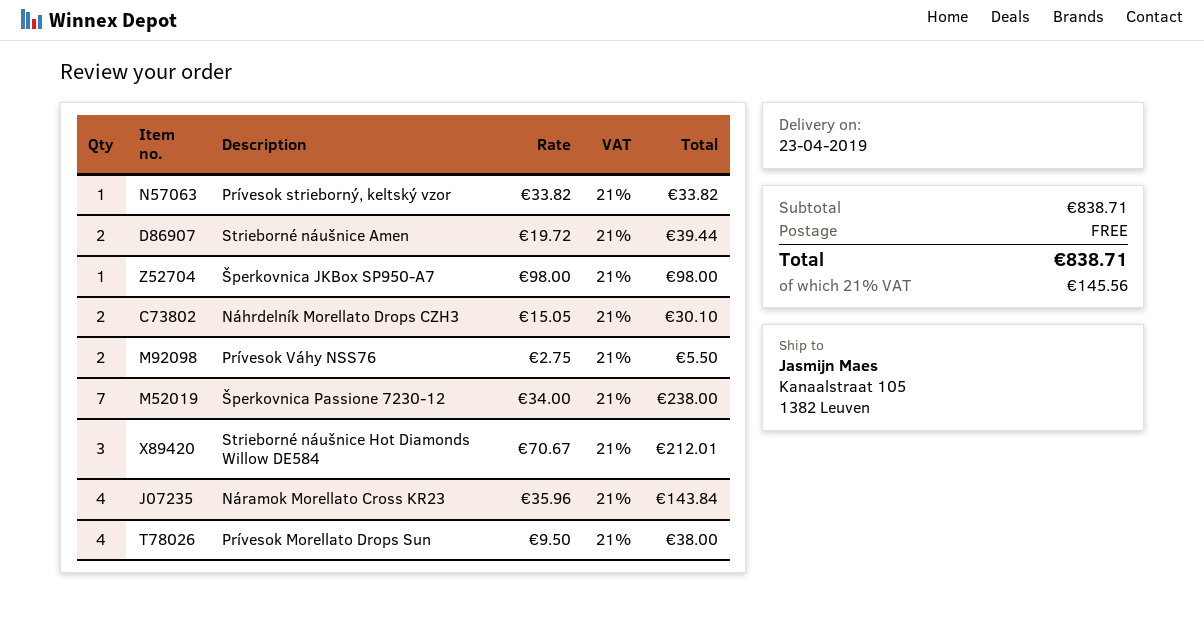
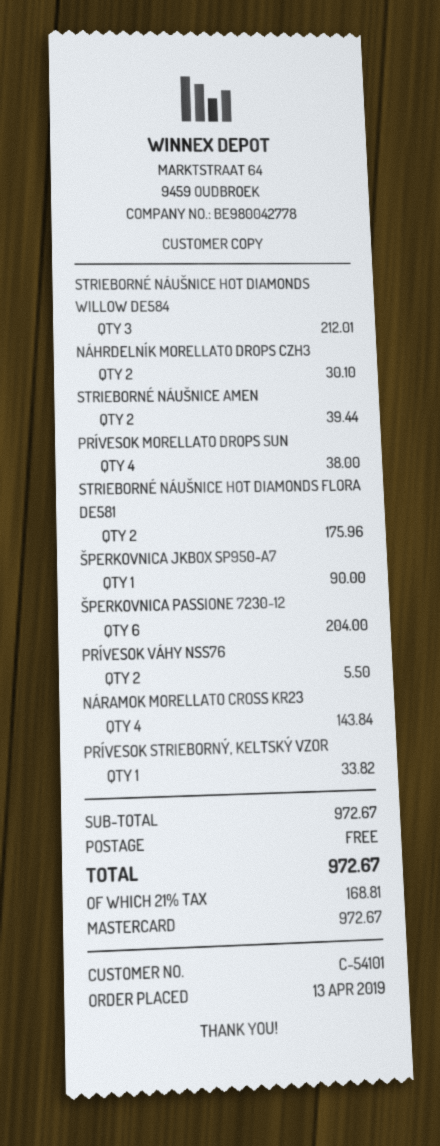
Šperkovnica JKBox SP950-A7: 1 for 98.00 -> 1 for 90.00
Šperkovnica Passione 7230-12: 7 for 238.00 -> 6 for 204.00
STRIEBORNÉ NÁUŠNICE HOT DIAMONDS FLORA DE581: none -> 2 for 175.96
subtotal: 838.71 -> 972.67
tax: 21% = 145.56 -> 21% = 168.81
total: 838.71 -> 972.67

